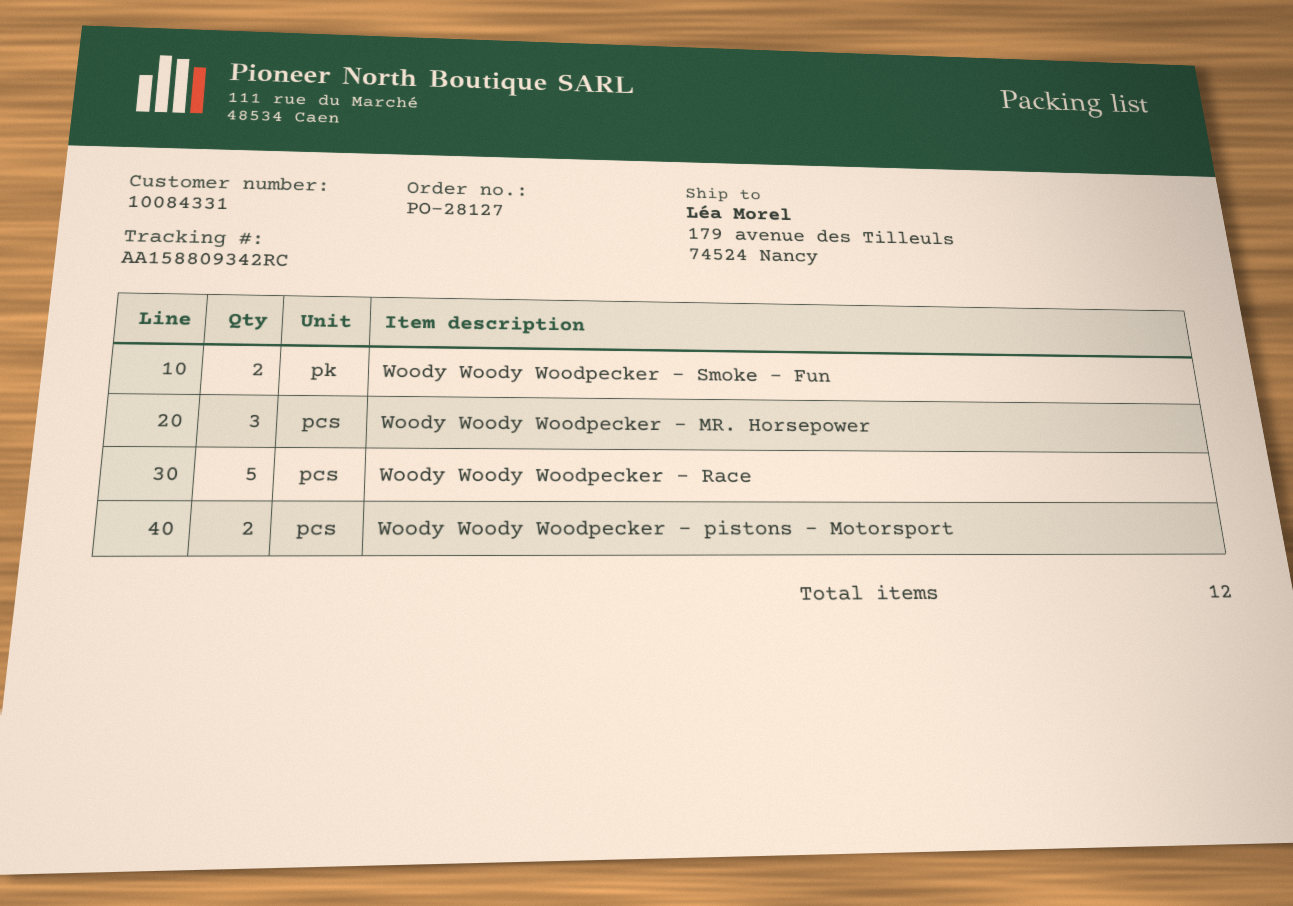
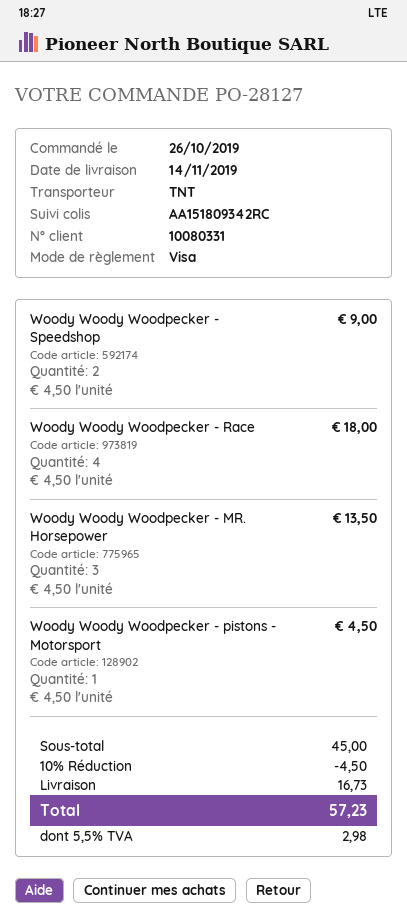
customer number: 10084331 -> 10080331
tracking number: AA158809342RC -> AA151809342RC
Woody Woody Woodpecker - Smoke - Fun: 2 -> none
Woody Woody Woodpecker - Race: 5 -> 4
Woody Woody Woodpecker - pistons - Motorsport: 2 -> 1
Woody Woody Woodpecker - Speedshop: none -> 2

